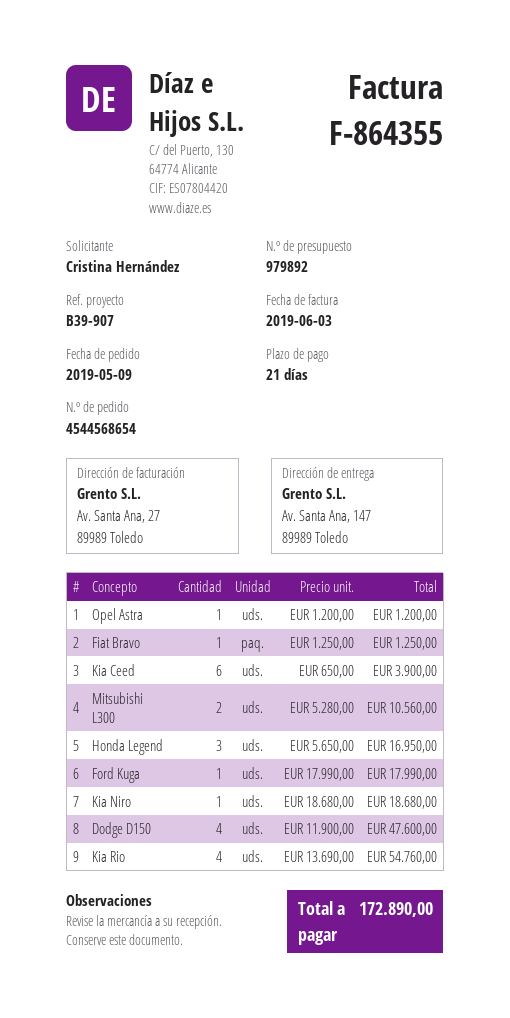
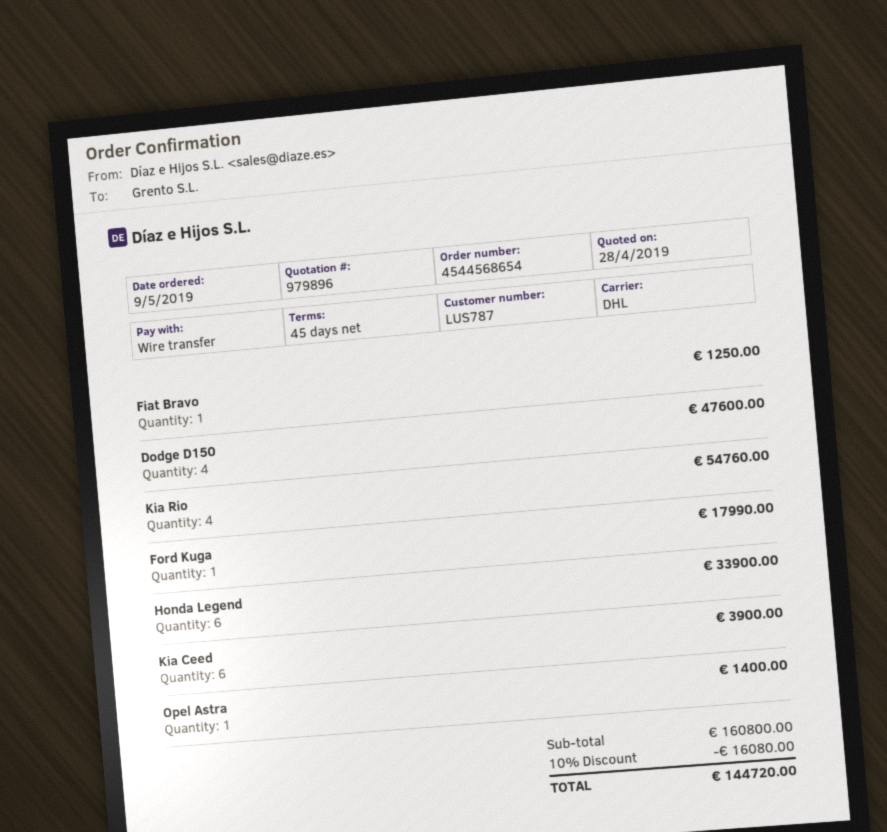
quote number: 979892 -> 979896
payment terms: 21 days -> 45 days
Opel Astra: 1 for 1200.00 -> 1 for 1400.00
Mitsubishi L300: 2 for 10560.00 -> none
Honda Legend: 3 for 16950.00 -> 6 for 33900.00
Kia Niro: 1 for 18680.00 -> none
discount: none -> 10% = 16080.00
total: 172890.00 -> 144720.00

